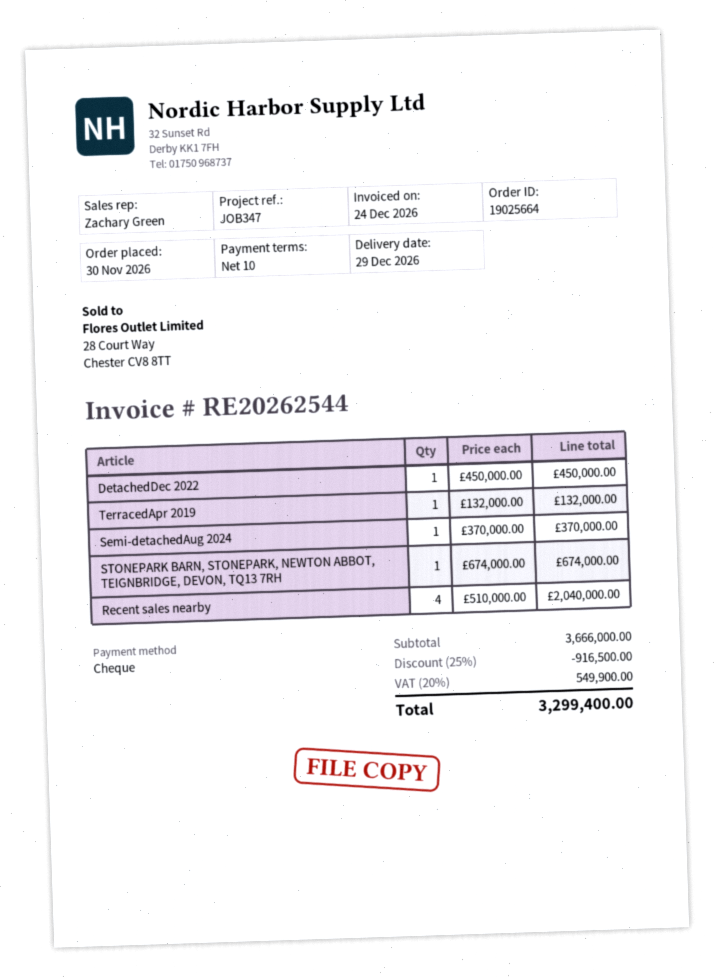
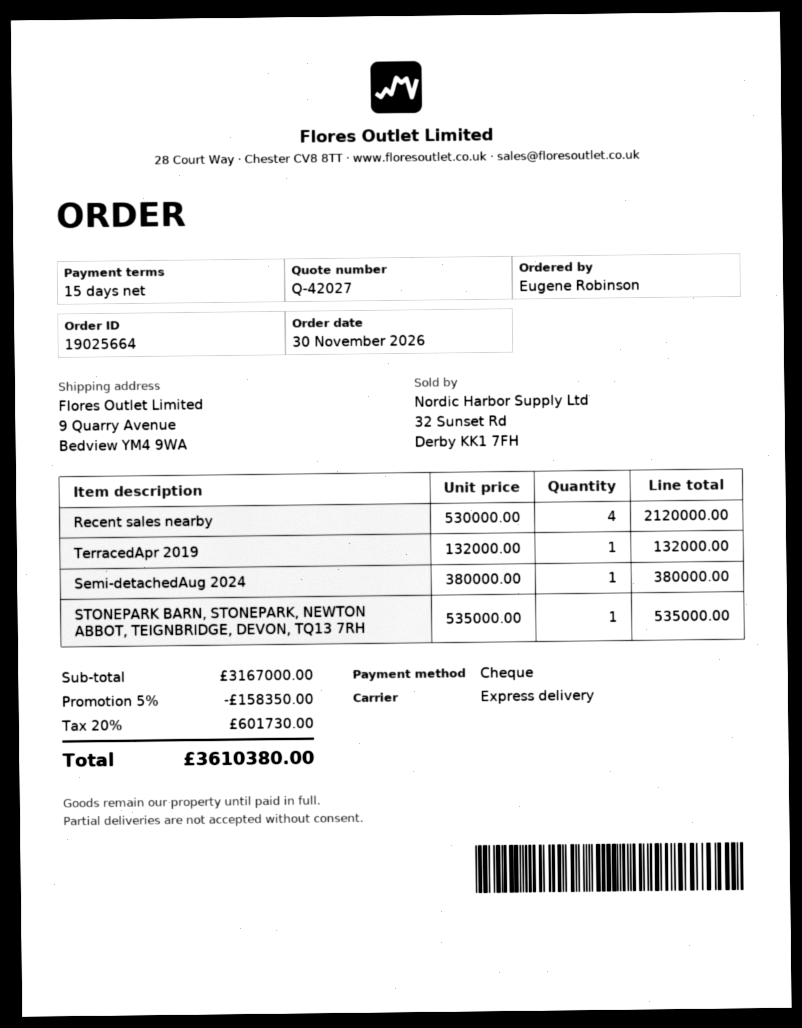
payment terms: 10 days -> 15 days
DetachedDec 2022: 1 x 450000.00 = 450000.00 -> none
Semi-detachedAug 2024: 1 x 370000.00 = 370000.00 -> 1 x 380000.00 = 380000.00
STONEPARK BARN, STONEPARK, NEWTON ABBOT, TEIGNBRIDGE, DEVON, TQ13 7RH: 1 x 674000.00 = 674000.00 -> 1 x 535000.00 = 535000.00
Recent sales nearby: 4 x 510000.00 = 2040000.00 -> 4 x 530000.00 = 2120000.00
subtotal: 3666000.00 -> 3167000.00
discount: 25% = 916500.00 -> 5% = 158350.00
tax: 20% = 549900.00 -> 20% = 601730.00
total: 3299400.00 -> 3610380.00

